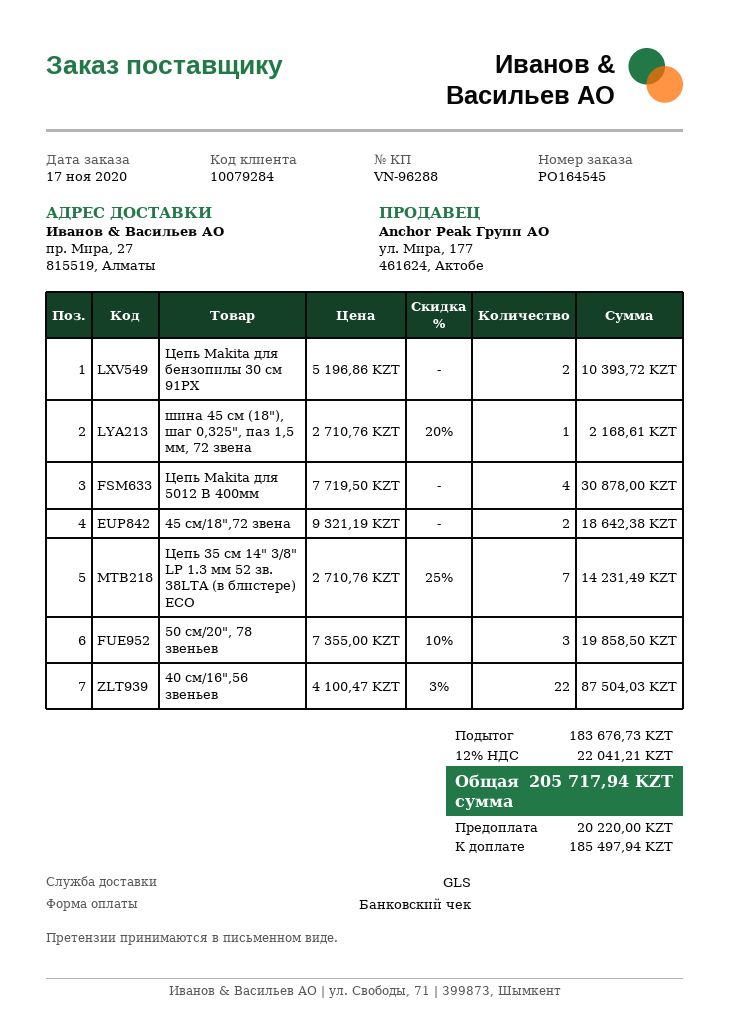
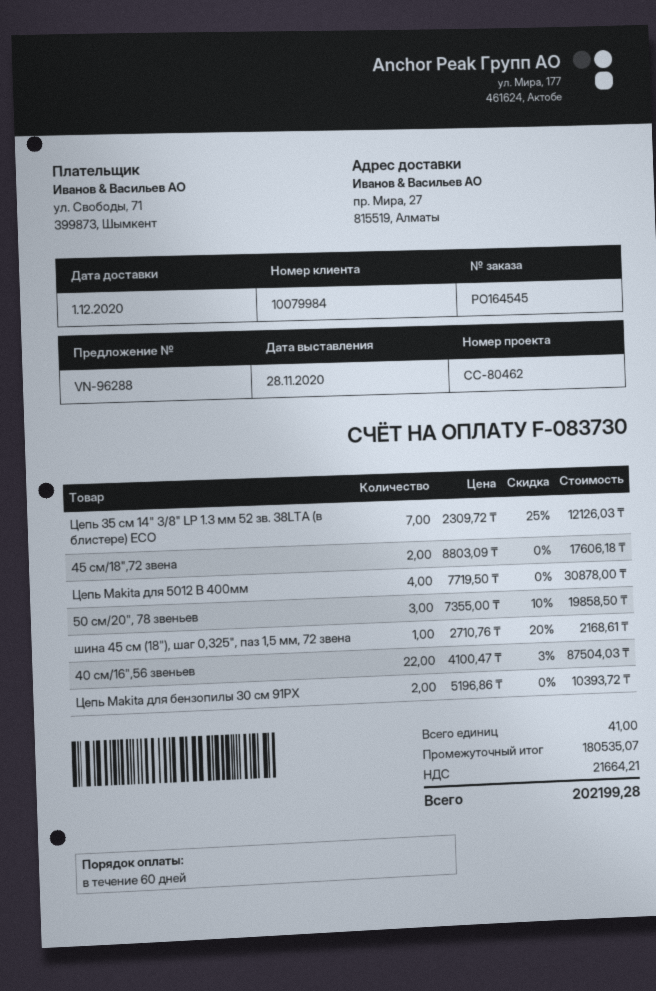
customer number: 10079284 -> 10079984
45 см/18",72 звена: 2 x 9321.19 = 18642.38 -> 2 x 8803.09 = 17606.18
Цепь 35 см 14" 3/8" LP 1.3 мм 52 зв. 38LTA (в блистере) ECO: 7 x 2710.76 - 25% = 14231.49 -> 7 x 2309.72 - 25% = 12126.03
subtotal: 183676.73 -> 180535.07
tax: 22041.21 -> 21664.21
total: 205717.94 -> 202199.28

